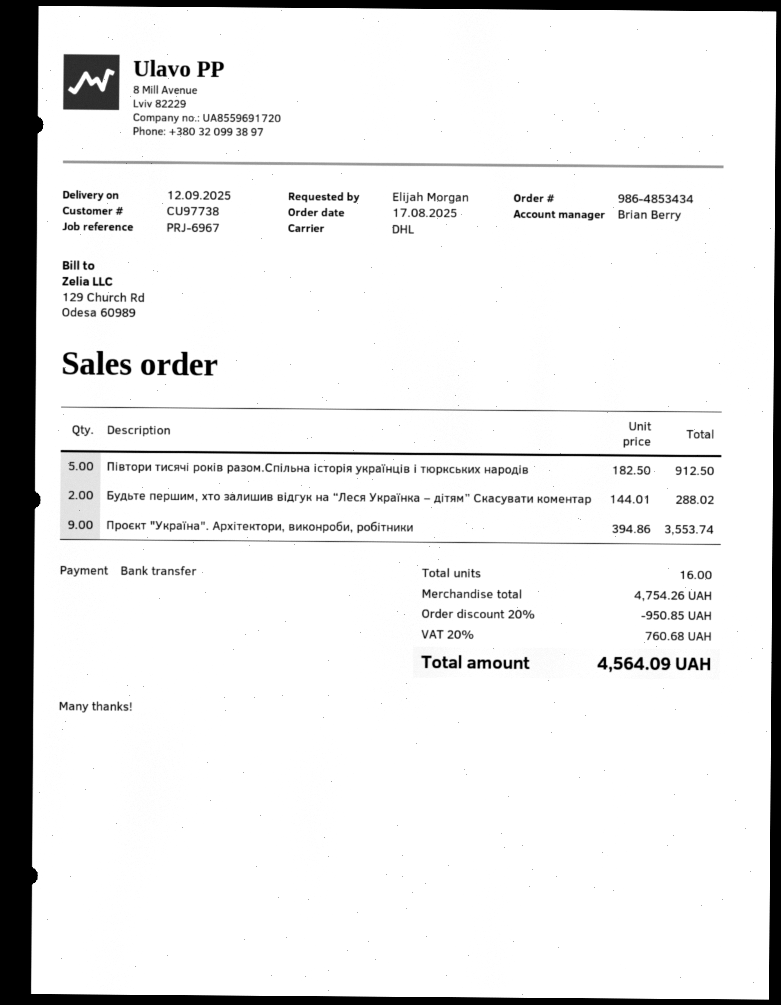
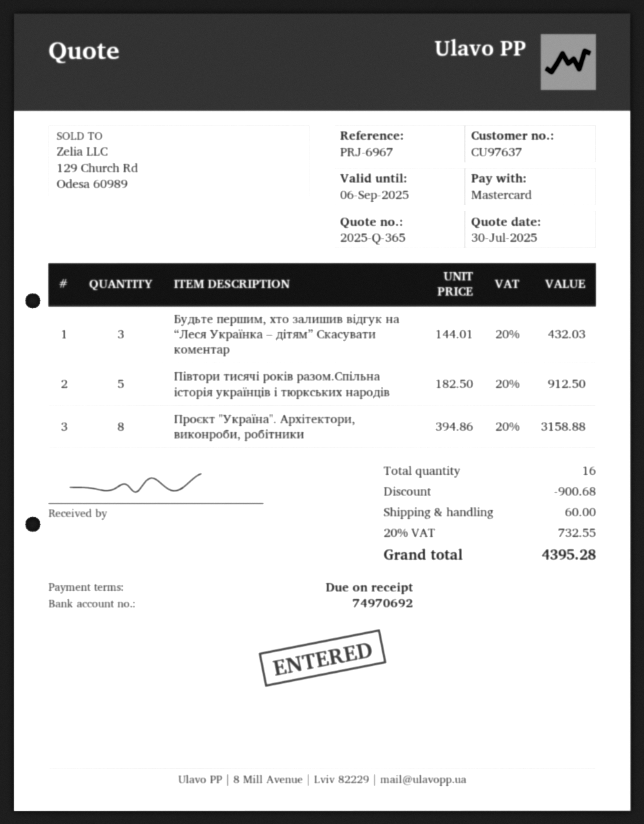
customer number: CU97738 -> CU97637
payment method: bank transfer -> Mastercard
Будьте першим, хто залишив відгук на “Леся Українка – дітям” Скасувати коментар: 2 x 144.01 = 288.02 -> 3 x 144.01 = 432.03
Проєкт "Україна". Архітектори, виконроби, робітники: 9 x 394.86 = 3553.74 -> 8 x 394.86 = 3158.88
discount: 950.85 -> 900.68
shipping: none -> 60.00
tax: 20% = 760.68 -> 20% = 732.55
total: 4564.09 -> 4395.28

